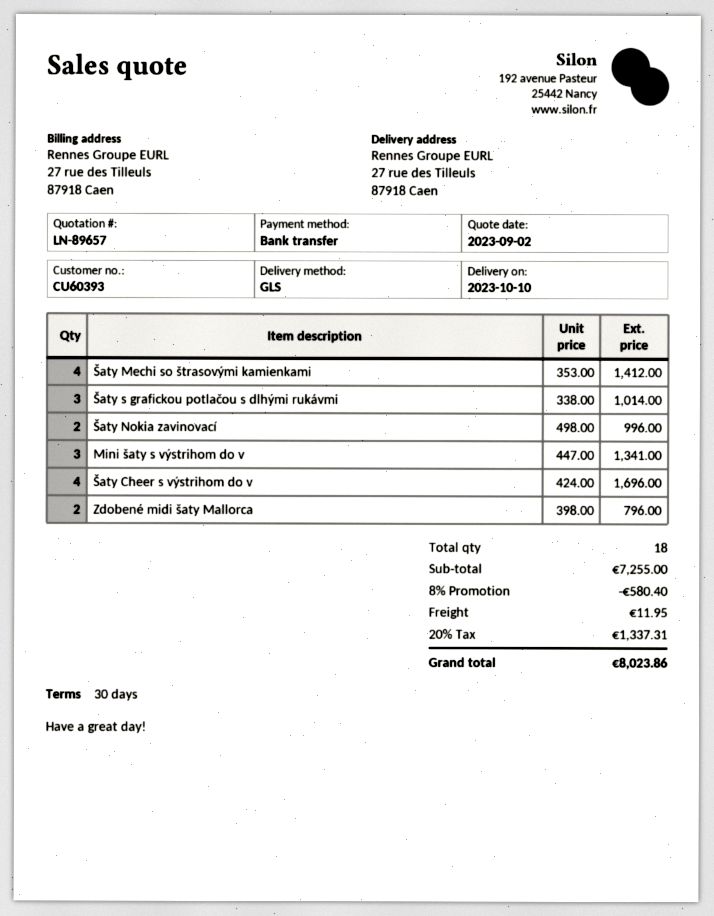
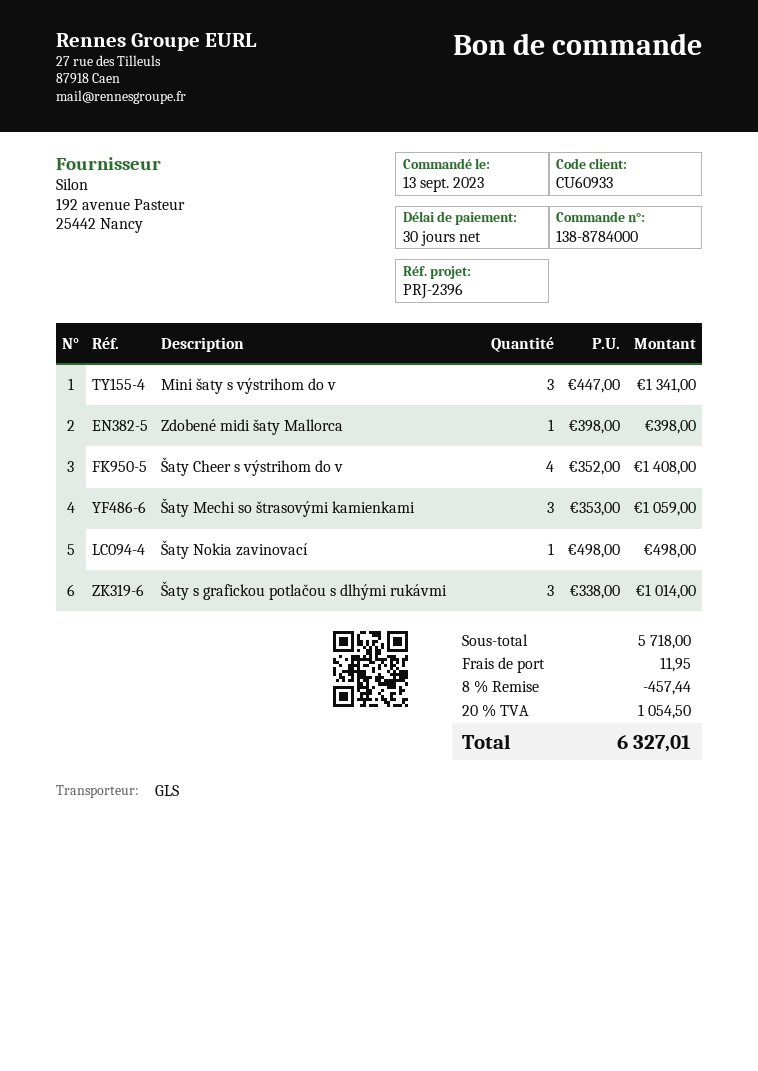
customer number: CU60393 -> CU60933
Šaty Mechi so štrasovými kamienkami: 4 x 353.00 = 1412.00 -> 3 x 353.00 = 1059.00
Šaty Nokia zavinovací: 2 x 498.00 = 996.00 -> 1 x 498.00 = 498.00
Šaty Cheer s výstrihom do v: 4 x 424.00 = 1696.00 -> 4 x 352.00 = 1408.00
Zdobené midi šaty Mallorca: 2 x 398.00 = 796.00 -> 1 x 398.00 = 398.00
subtotal: 7255.00 -> 5718.00
discount: 8% = 580.40 -> 8% = 457.44
tax: 20% = 1337.31 -> 20% = 1054.50
total: 8023.86 -> 6327.01

